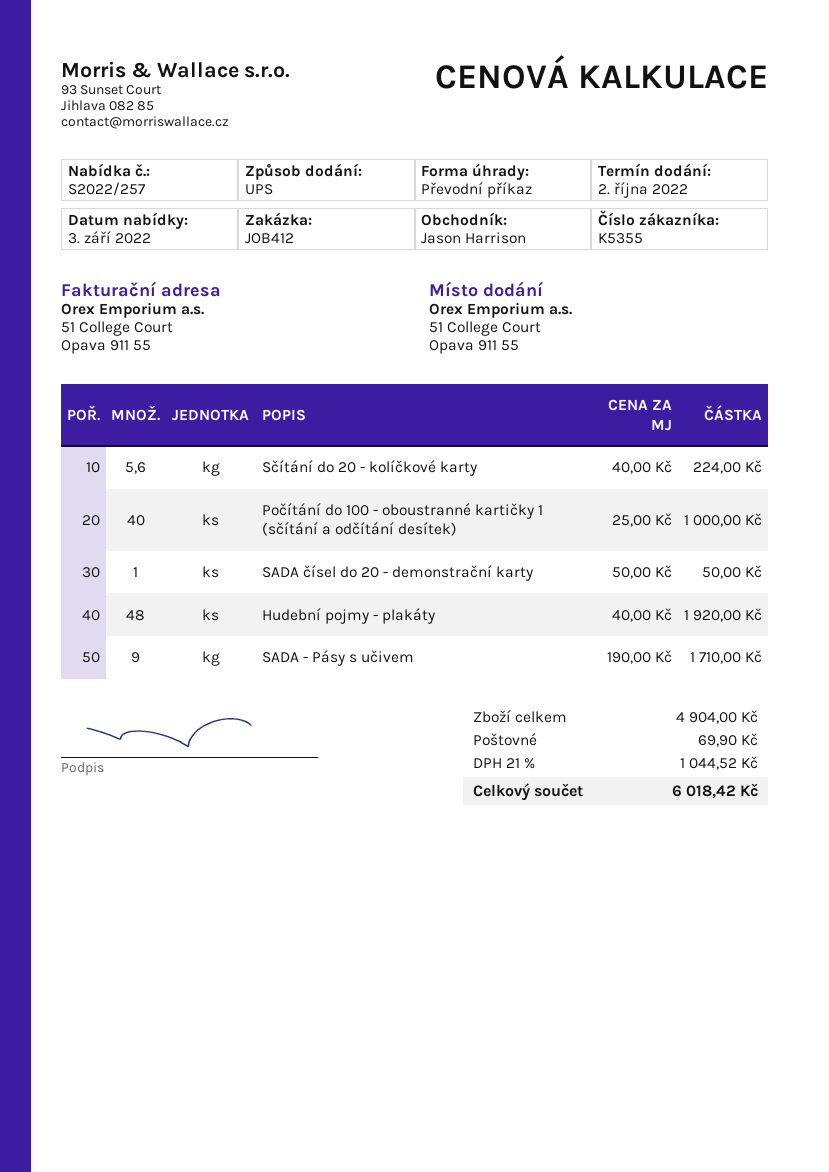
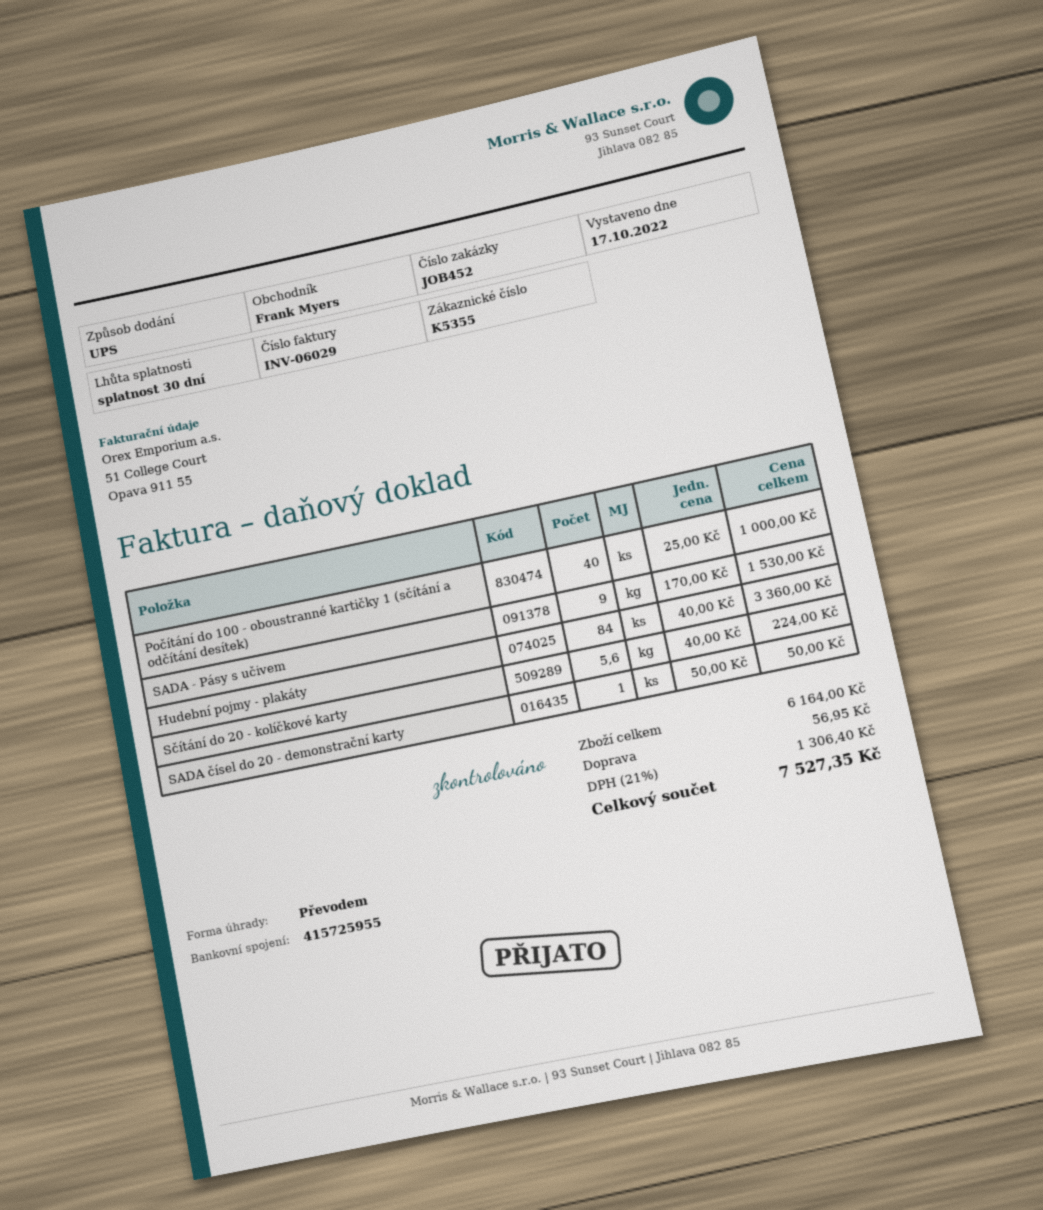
reference: JOB412 -> JOB452
sales rep: Jason Harrison -> Frank Myers
Hudební pojmy - plakáty: 48 x 40.00 = 1920.00 -> 84 x 40.00 = 3360.00
SADA - Pásy s učivem: 9 x 190.00 = 1710.00 -> 9 x 170.00 = 1530.00
subtotal: 4904.00 -> 6164.00
shipping: 69.90 -> 56.95
tax: 21% = 1044.52 -> 21% = 1306.40
total: 6018.42 -> 7527.35

